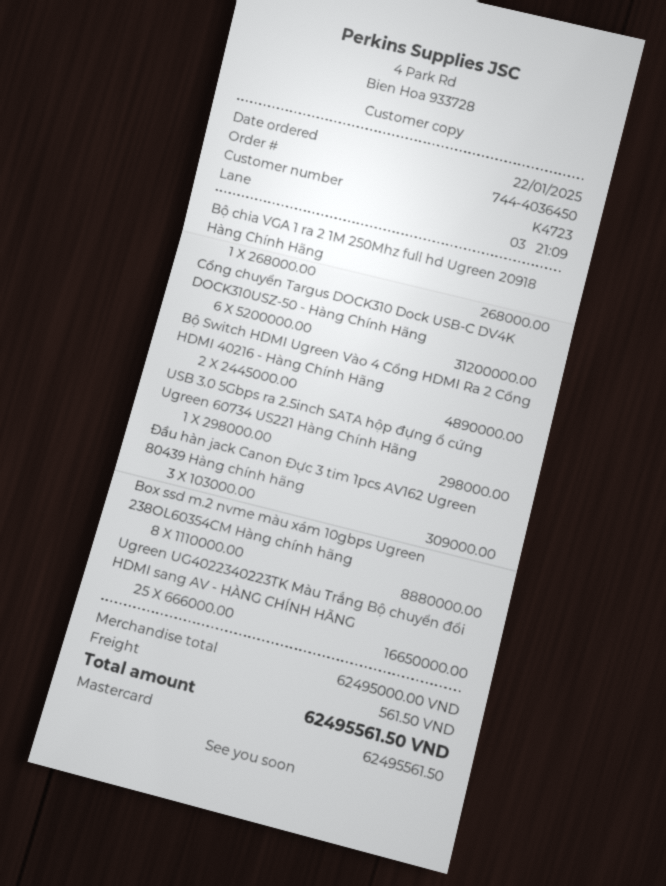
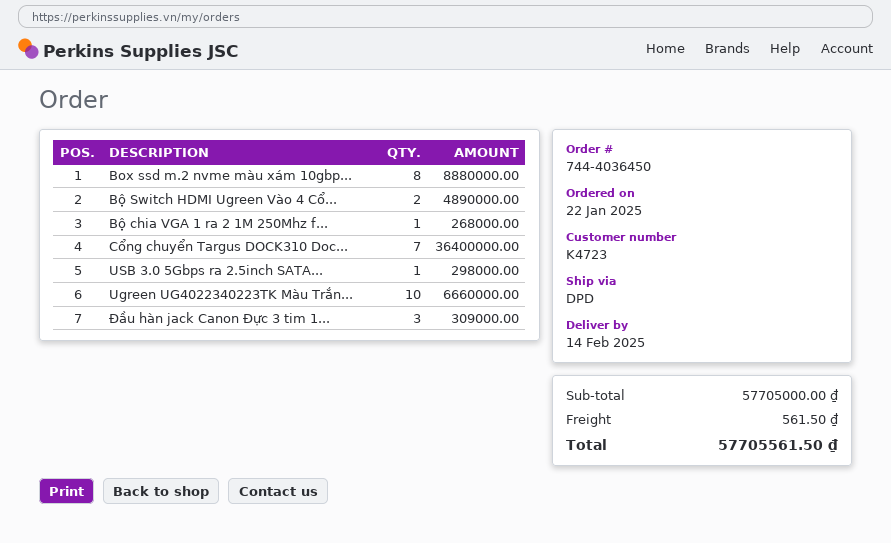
Cổng chuyển Targus DOCK310 Dock USB-C DV4K DOCK310USZ-50 - Hàng Chính Hãng: 6 for 31200000.00 -> 7 for 36400000.00
Ugreen UG4022340223TK Màu Trắng Bộ chuyển đổi HDMI sang AV - HÀNG CHÍNH HÃNG: 25 for 16650000.00 -> 10 for 6660000.00
subtotal: 62495000.00 -> 57705000.00
total: 62495561.50 -> 57705561.50

